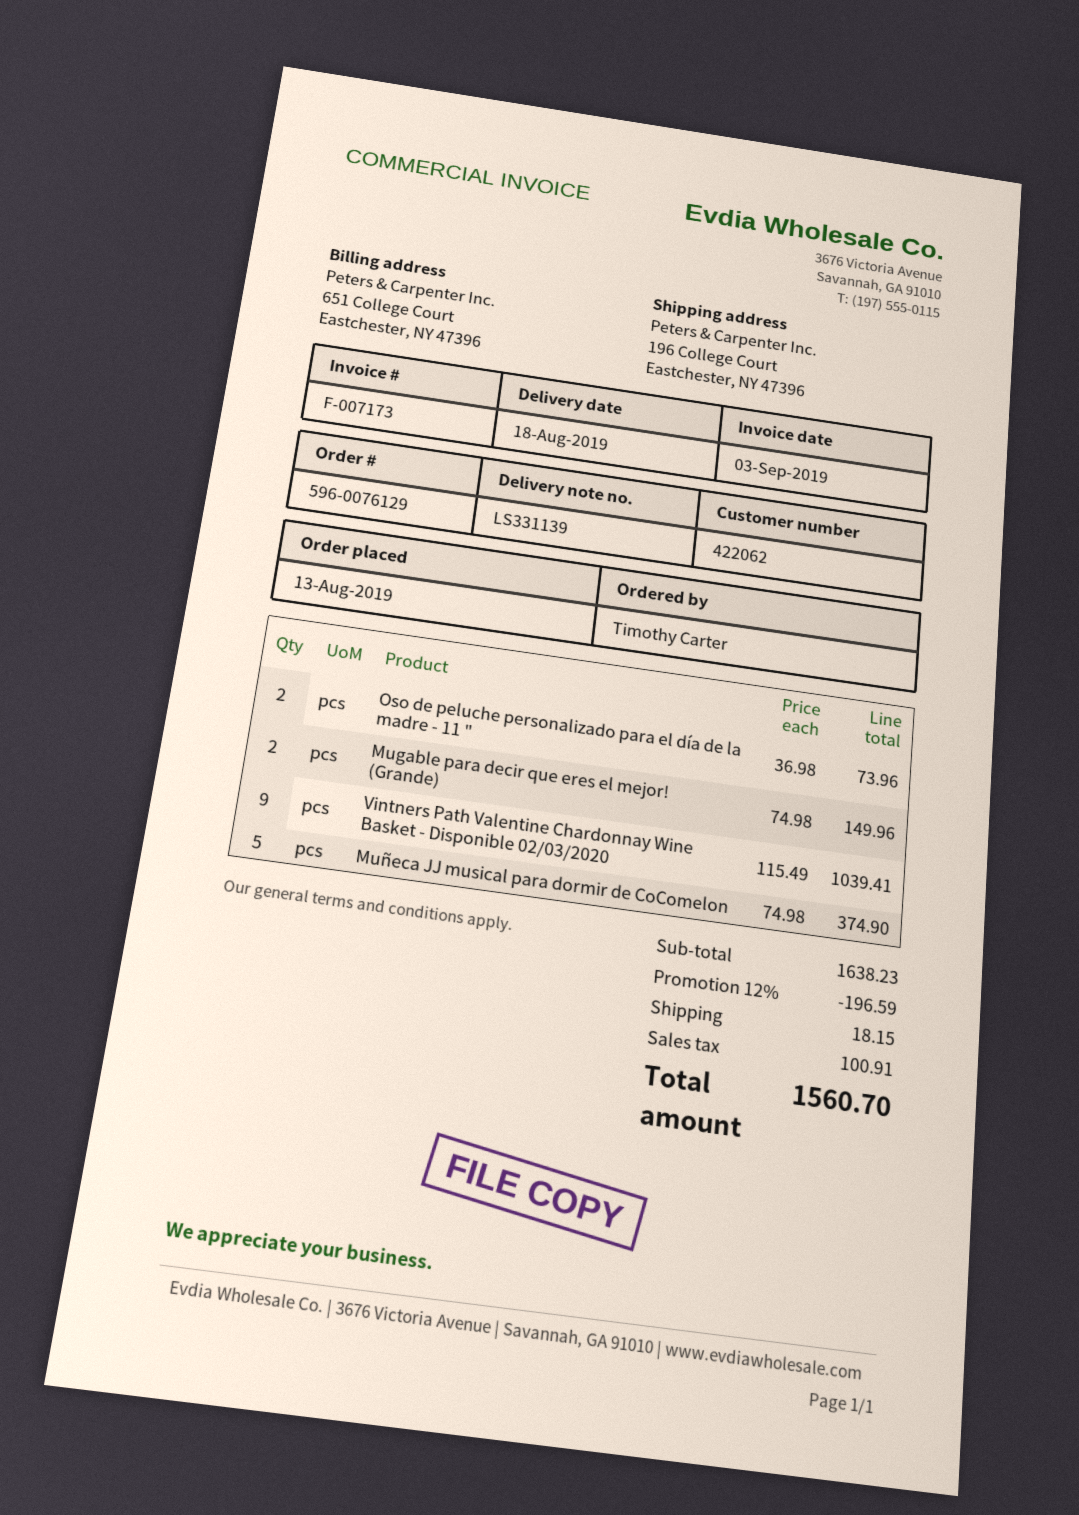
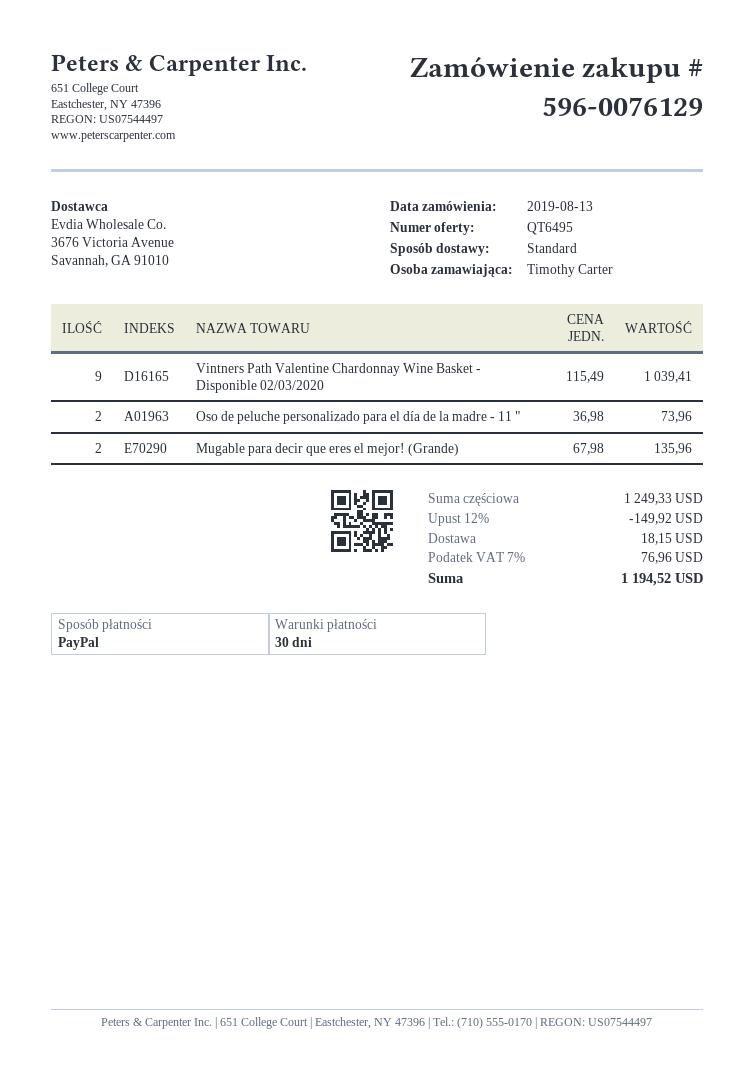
Mugable para decir que eres el mejor! (Grande): 2 x 74.98 = 149.96 -> 2 x 67.98 = 135.96
Muñeca JJ musical para dormir de CoComelon: 5 x 74.98 = 374.90 -> none
subtotal: 1638.23 -> 1249.33
discount: 12% = 196.59 -> 12% = 149.92
tax: 100.91 -> 76.96
total: 1560.70 -> 1194.52

